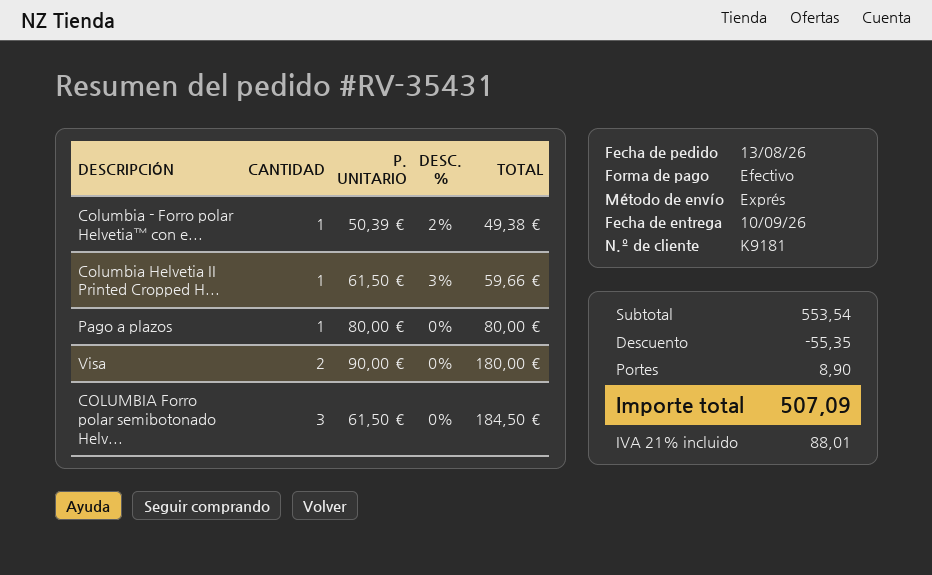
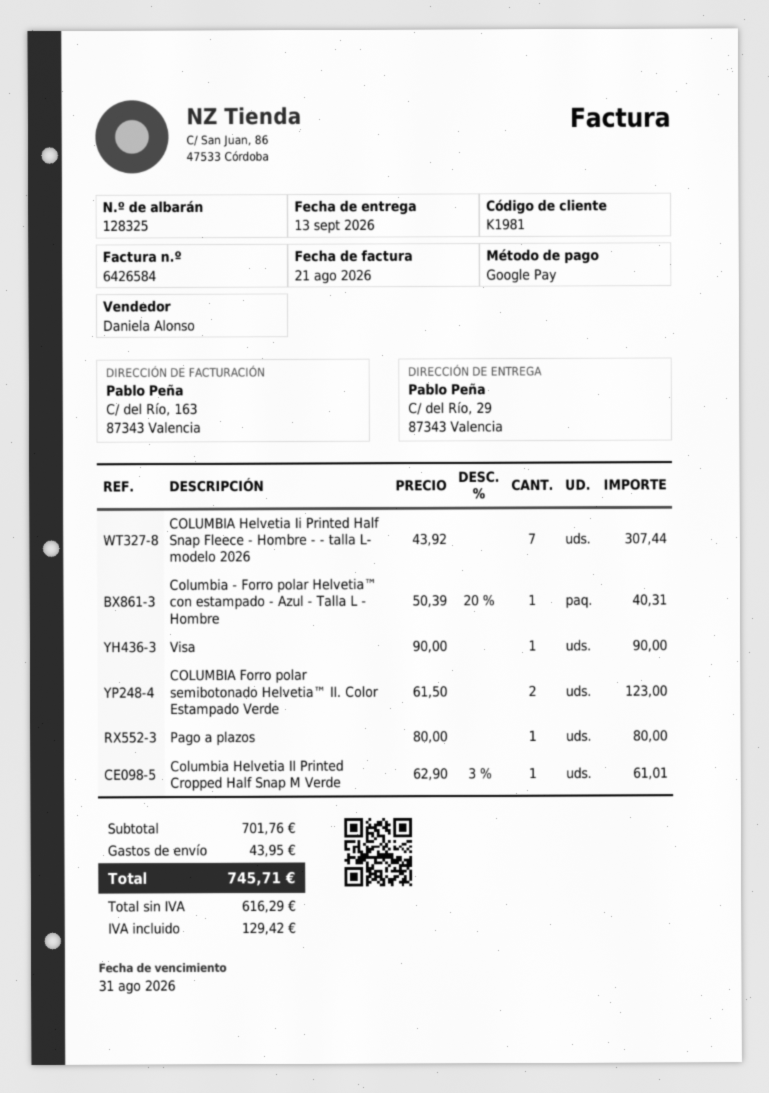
delivery date: 2026-09-10 -> 2026-09-13
customer number: K9181 -> K1981
payment method: cash -> Google Pay
Columbia - Forro polar Helvetia™ con e...: 1 x 50.39 - 2% = 49.38 -> 1 x 50.39 - 20% = 40.31
Columbia Helvetia II Printed Cropped H...: 1 x 61.50 - 3% = 59.66 -> 1 x 62.90 - 3% = 61.01
Visa: 2 x 90.00 = 180.00 -> 1 x 90.00 = 90.00
COLUMBIA Forro polar semibotonado Helv...: 3 x 61.50 = 184.50 -> 2 x 61.50 = 123.00
COLUMBIA Helvetia Ii Printed Half Snap Fleece - Hombre - - talla L- modelo 2026: none -> 7 x 43.92 = 307.44
subtotal: 553.54 -> 701.76
discount: 55.35 -> none
shipping: 8.90 -> 43.95
tax: 88.01 -> 129.42
total: 507.09 -> 745.71

